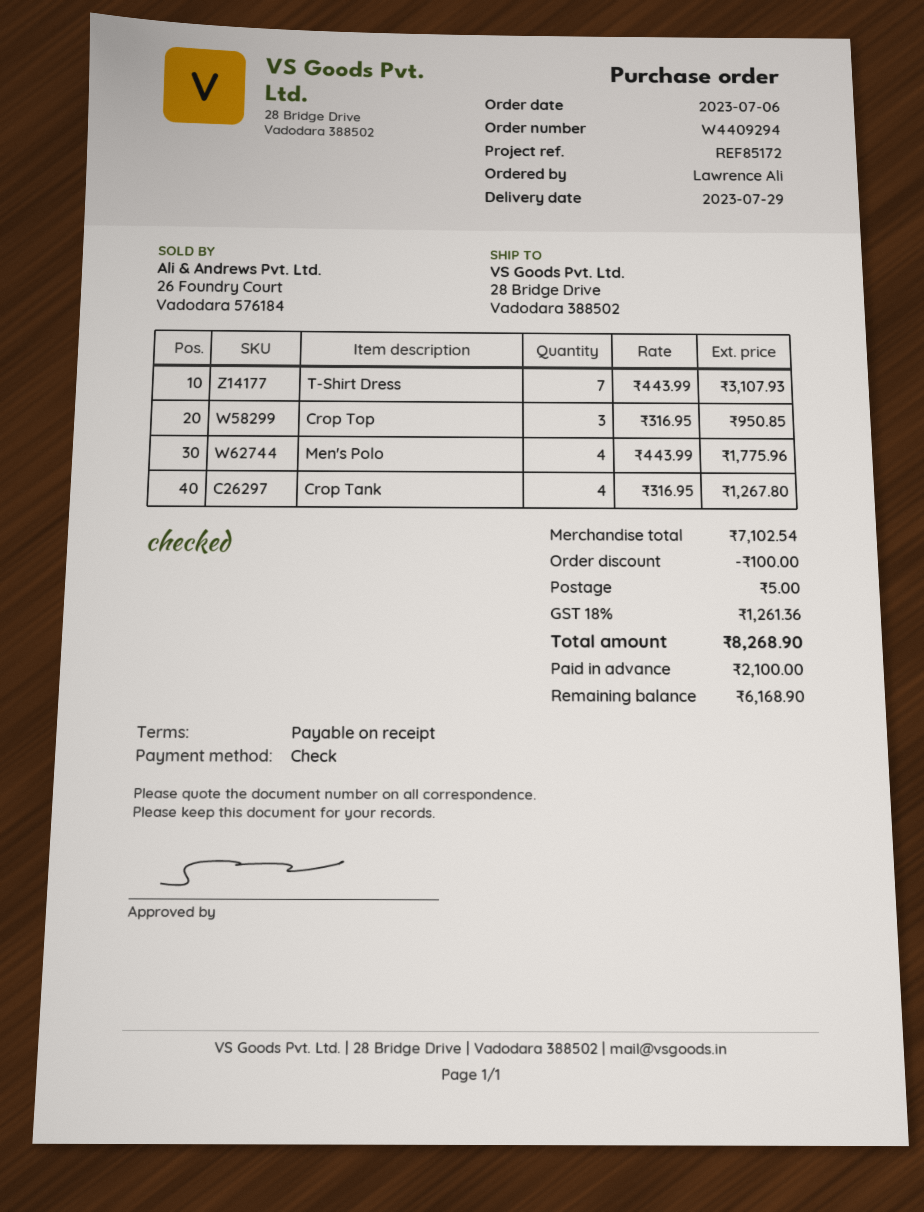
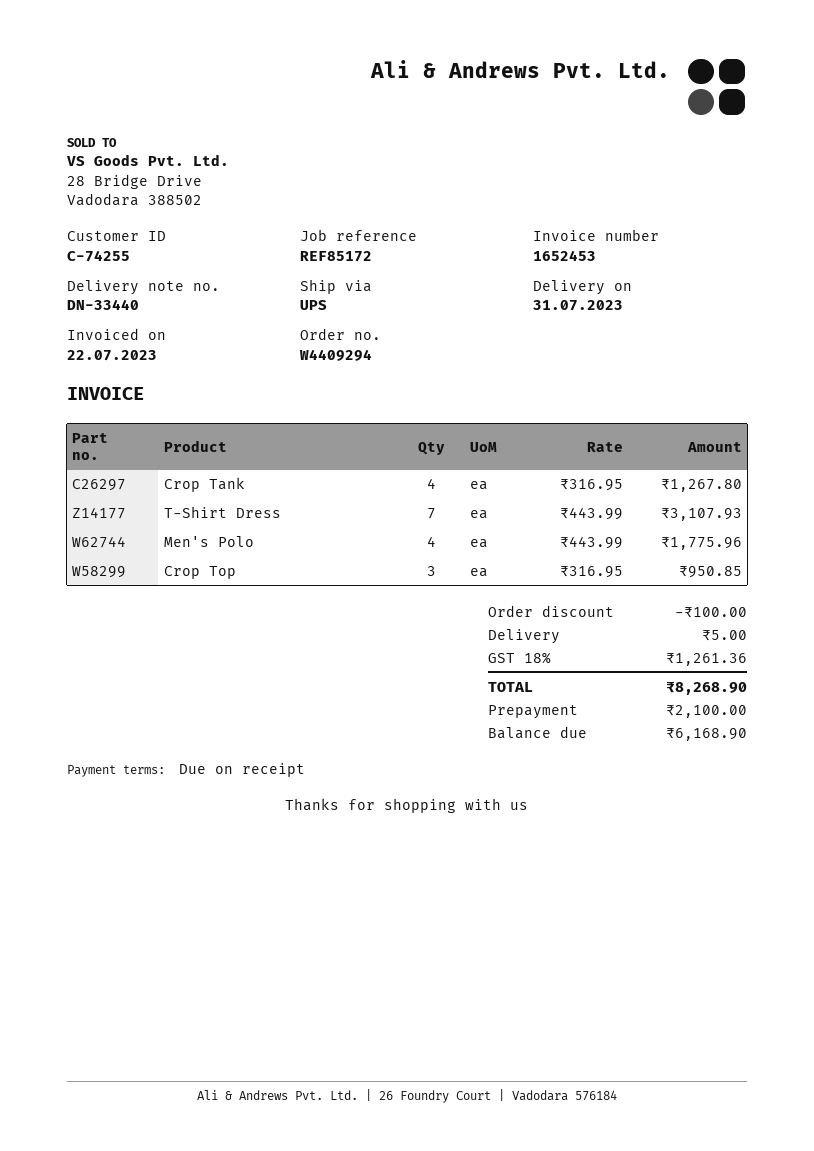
delivery date: 2023-07-29 -> 2023-07-31

